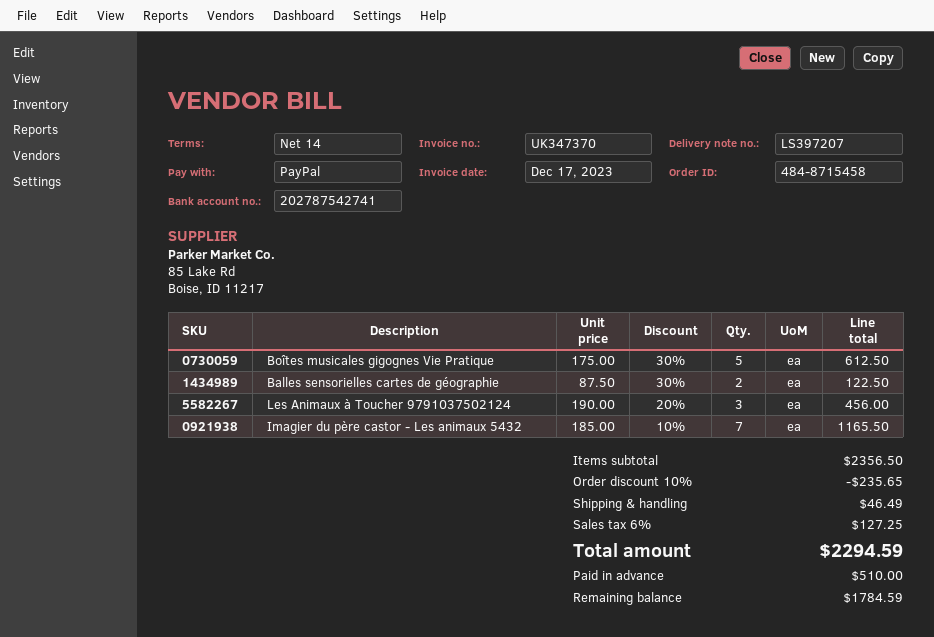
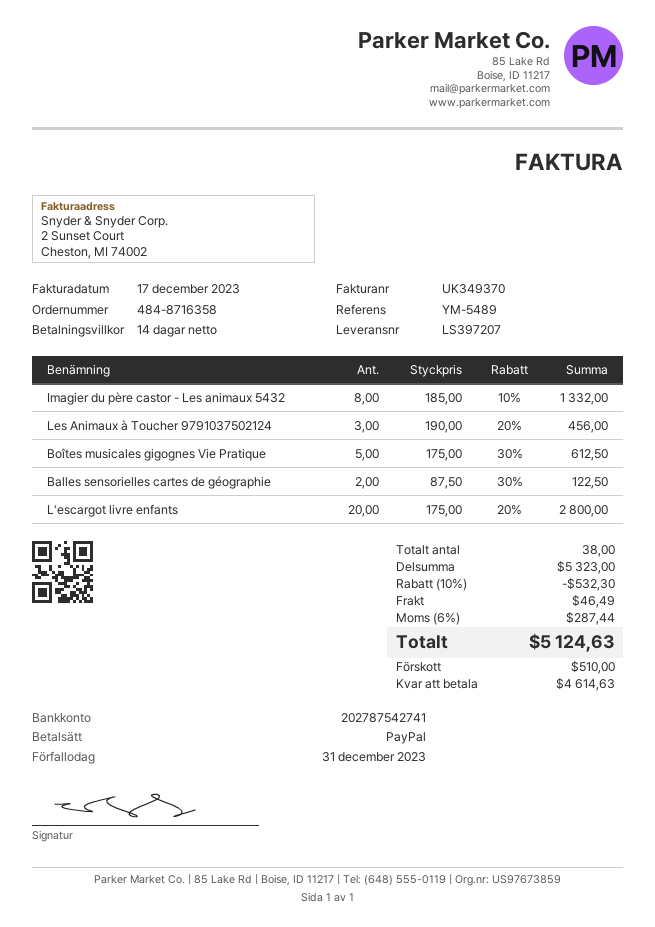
order number: 484-8715458 -> 484-8716358
invoice number: UK347370 -> UK349370
Imagier du père castor - Les animaux 5432: 7 x 185.00 - 10% = 1165.50 -> 8 x 185.00 - 10% = 1332.00
L'escargot livre enfants: none -> 20 x 175.00 - 20% = 2800.00
subtotal: 2356.50 -> 5323.00
discount: 10% = 235.65 -> 10% = 532.30
tax: 6% = 127.25 -> 6% = 287.44
total: 2294.59 -> 5124.63
balance: 1784.59 -> 4614.63

